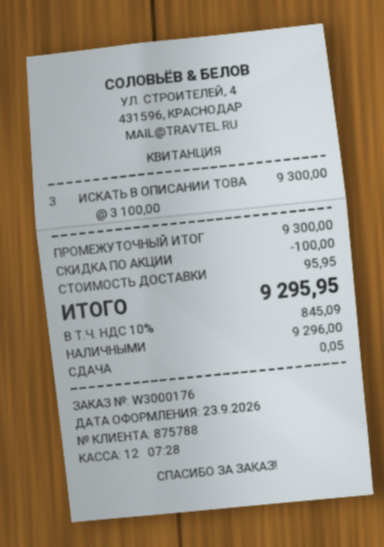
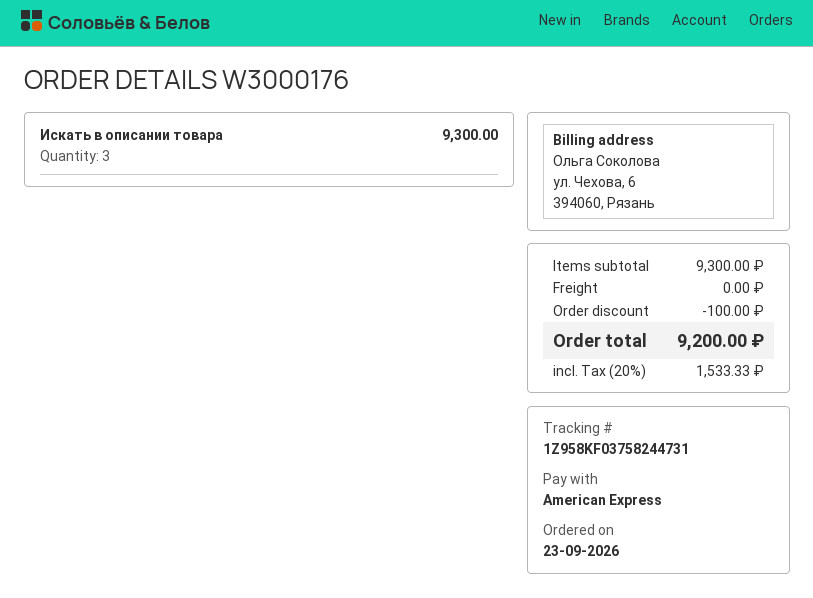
payment method: cash -> American Express
shipping: 95.95 -> 0.00
tax: 10% = 845.09 -> 20% = 1533.33
total: 9295.95 -> 9200.00

